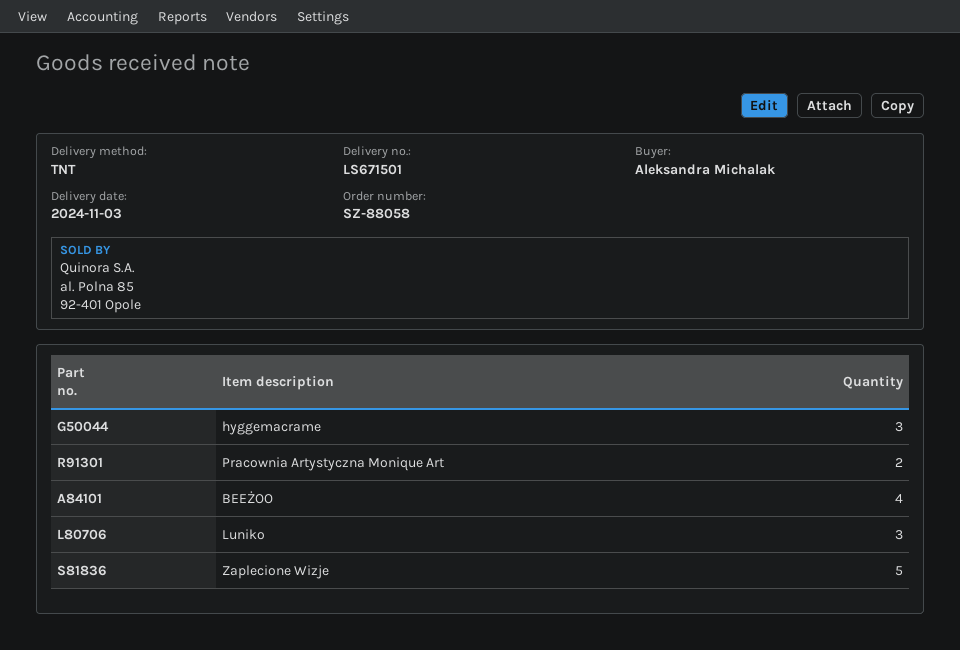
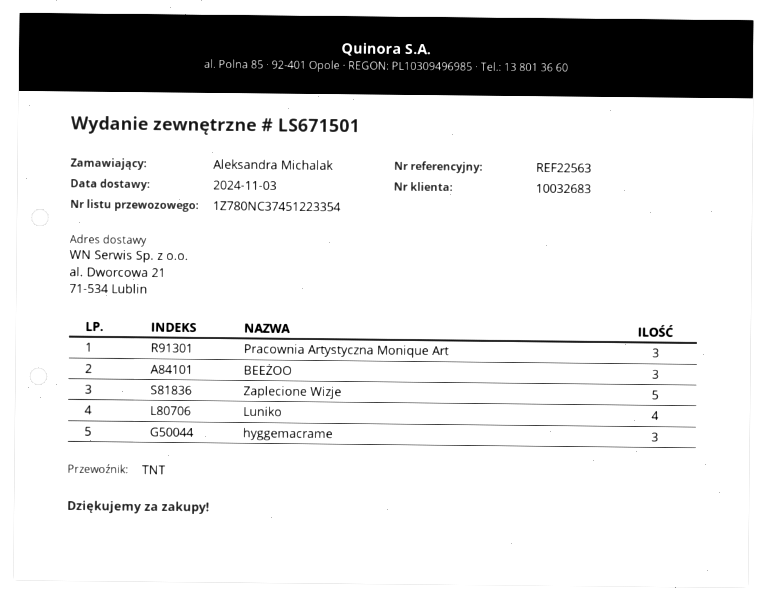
Pracownia Artystyczna Monique Art: 2 -> 3
BEEŻOO: 4 -> 3
Luniko: 3 -> 4

